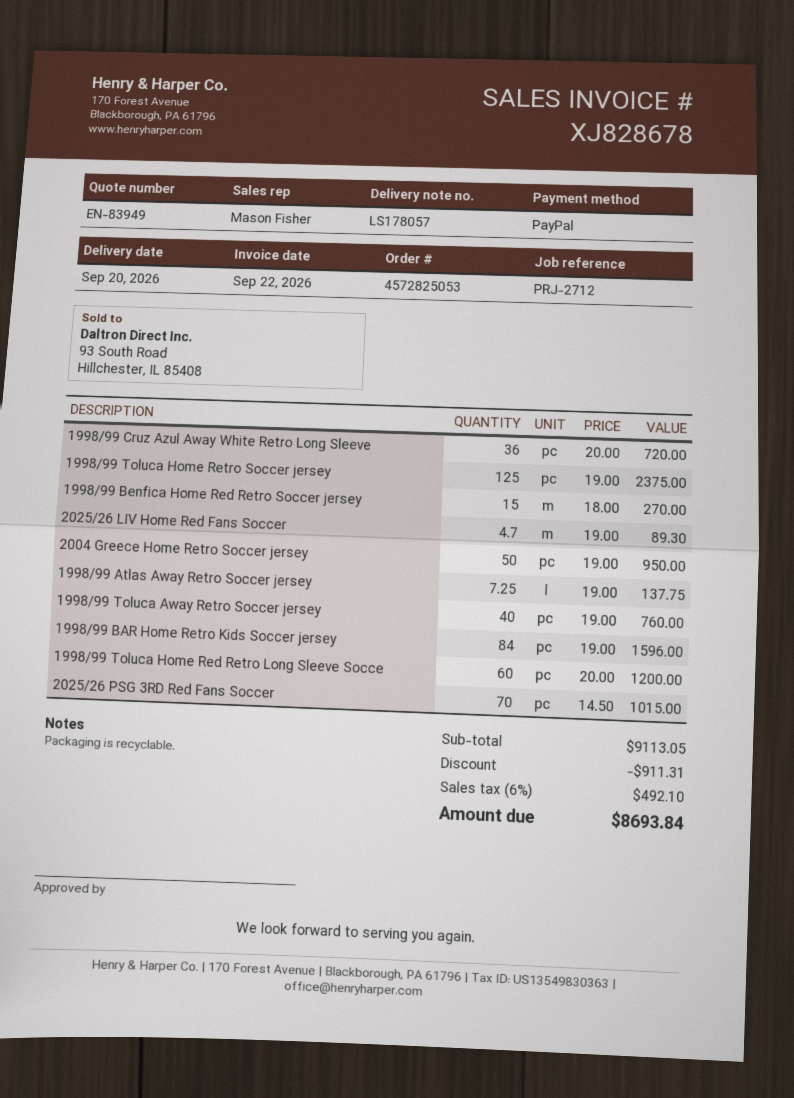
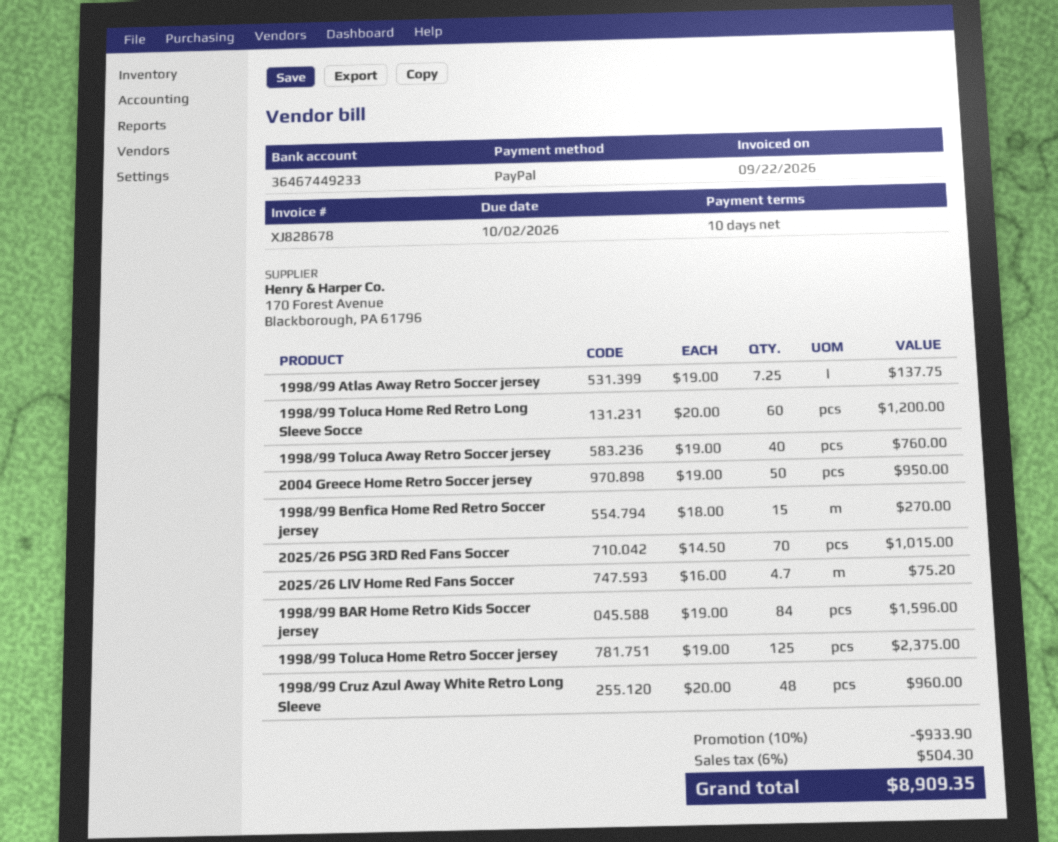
1998/99 Cruz Azul Away White Retro Long Sleeve: 36 x 20.00 = 720.00 -> 48 x 20.00 = 960.00
2025/26 LIV Home Red Fans Soccer: 4.7 x 19.00 = 89.30 -> 4.7 x 16.00 = 75.20
discount: 911.31 -> 933.90
tax: 6% = 492.10 -> 6% = 504.30
total: 8693.84 -> 8909.35

